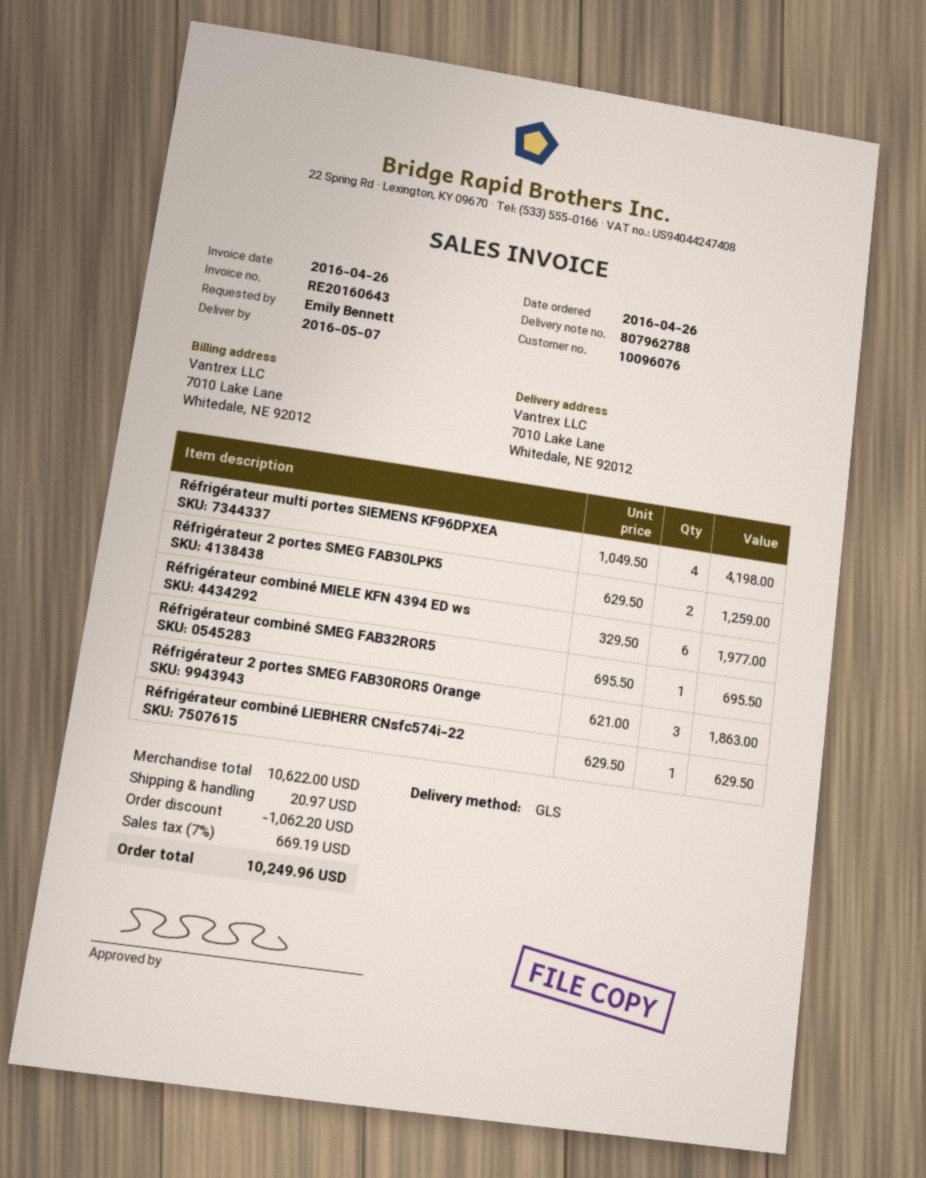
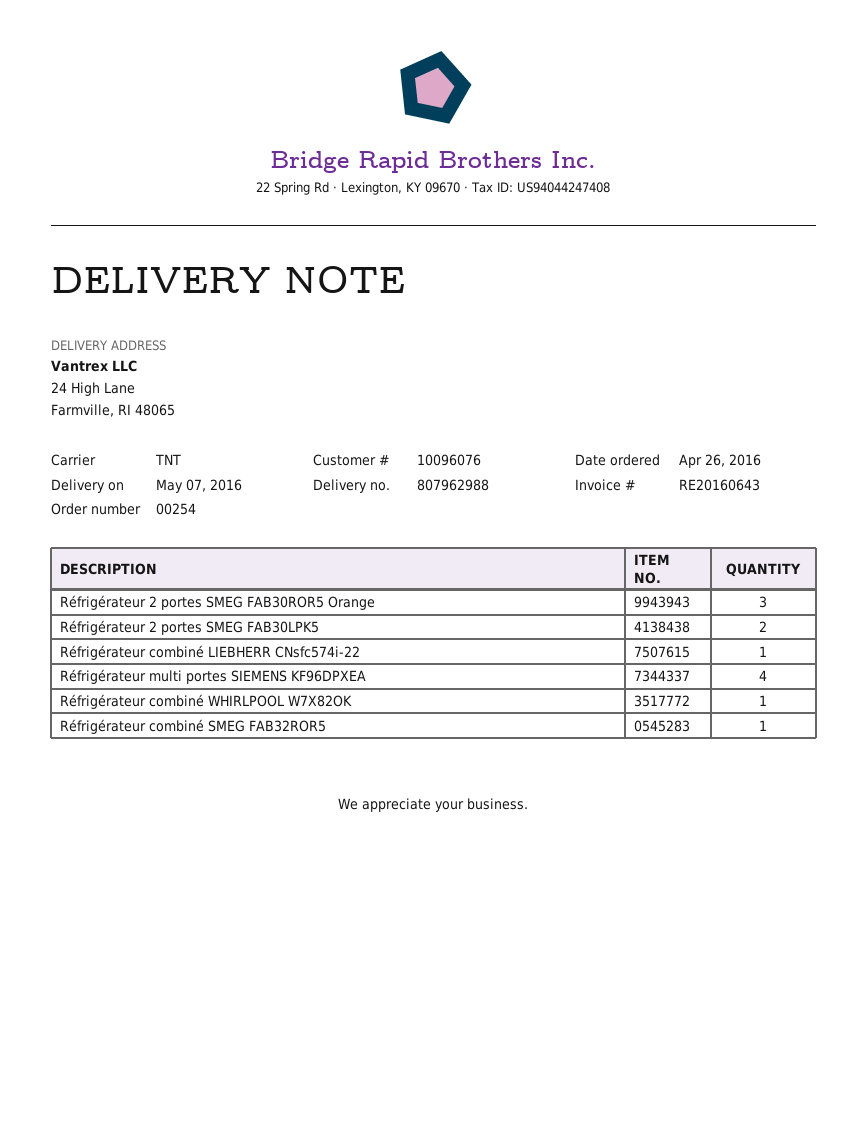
delivery note number: 807962788 -> 807962988
shipping method: GLS -> TNT
ship to: 7010 Lake Lane, Whitedale, NE 92012 -> 24 High Lane, Farmville, RI 48065
Réfrigérateur combiné MIELE KFN 4394 ED ws: 6 -> none
Réfrigérateur combiné WHIRLPOOL W7X82OK: none -> 1

